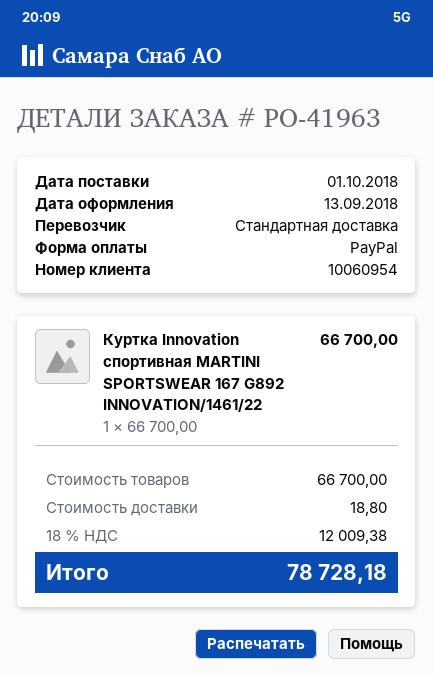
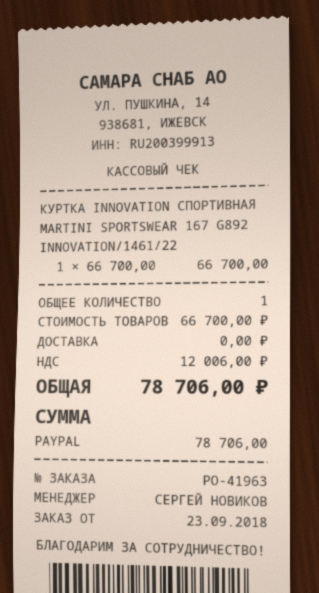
order date: 2018-09-13 -> 2018-09-23
shipping: 18.80 -> 0.00
tax: 12009.38 -> 12006.00
total: 78728.18 -> 78706.00

